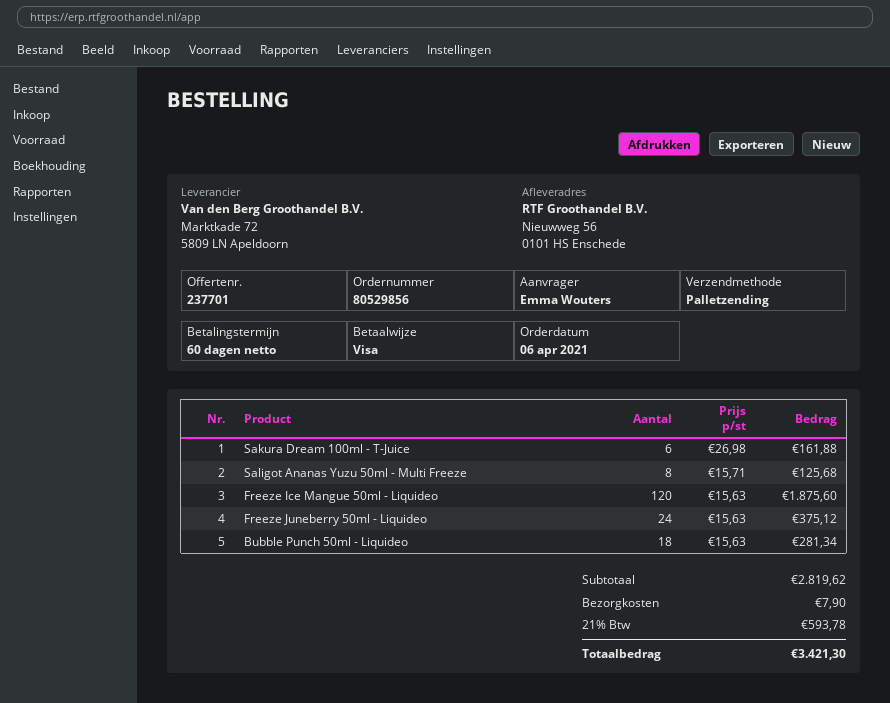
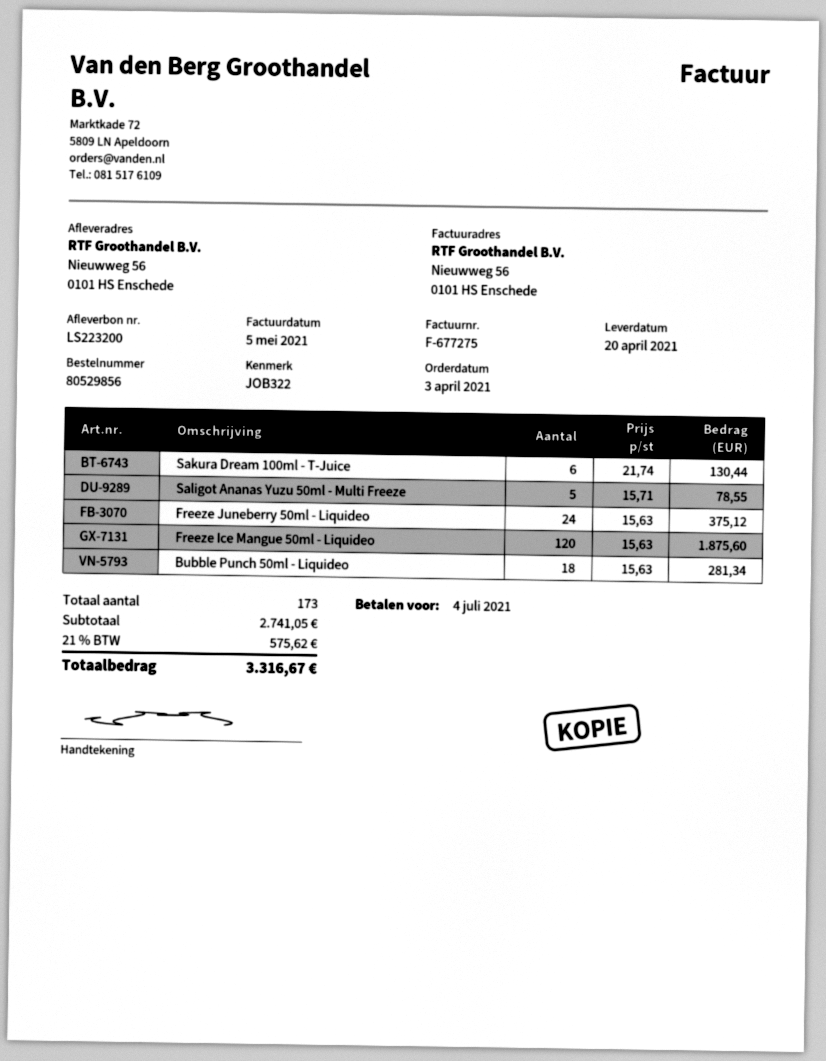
order date: 2021-04-06 -> 2021-04-03
Sakura Dream 100ml - T-Juice: 6 x 26.98 = 161.88 -> 6 x 21.74 = 130.44
Saligot Ananas Yuzu 50ml - Multi Freeze: 8 x 15.71 = 125.68 -> 5 x 15.71 = 78.55
subtotal: 2819.62 -> 2741.05
shipping: 7.90 -> none
tax: 21% = 593.78 -> 21% = 575.62
total: 3421.30 -> 3316.67

